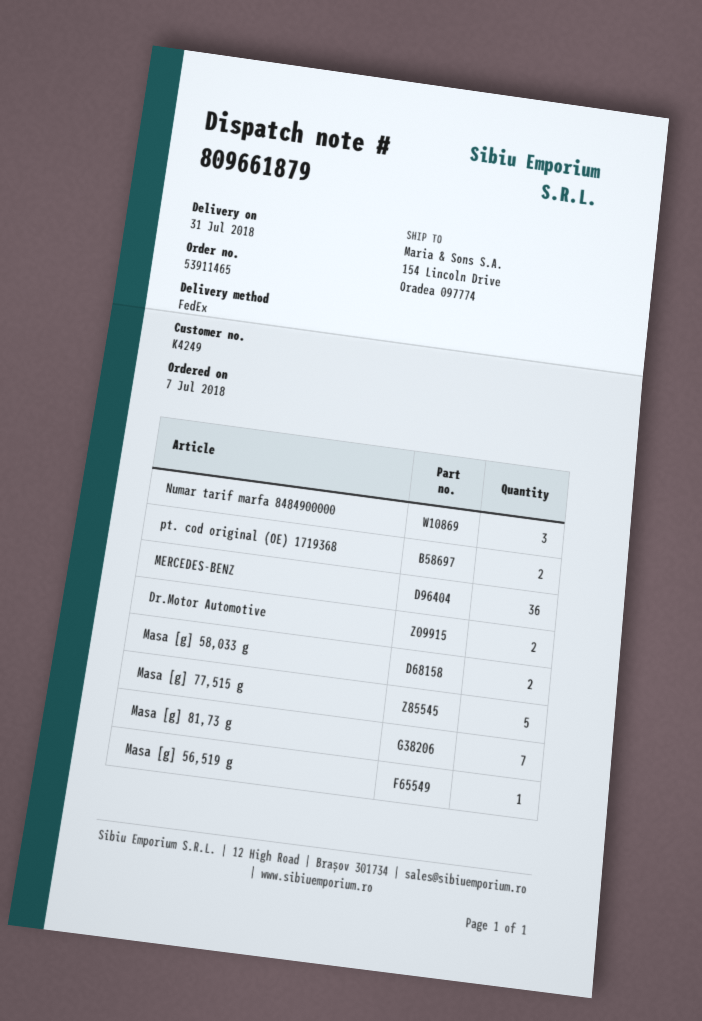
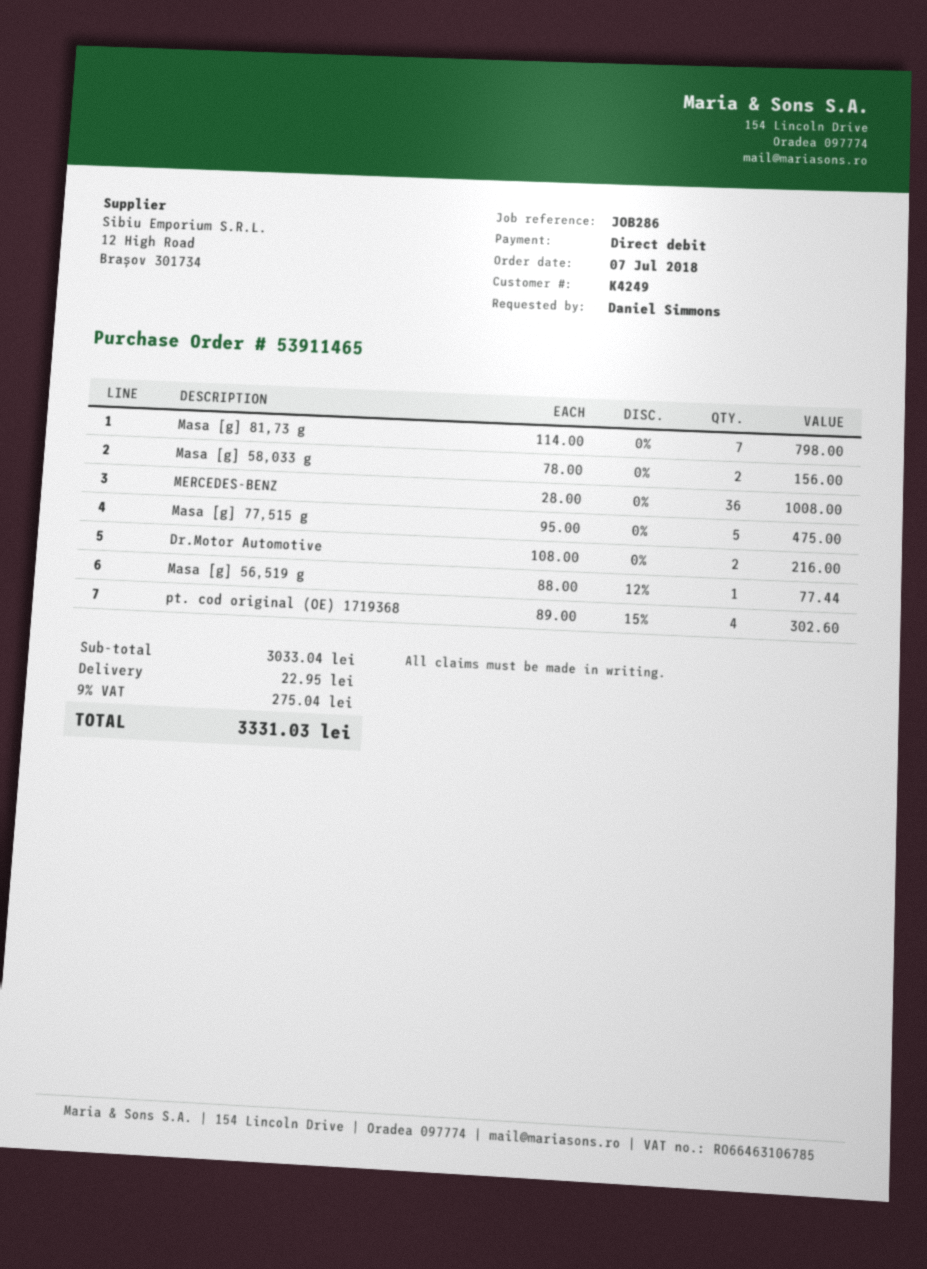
Numar tarif marfa 8484900000: 3 -> none
pt. cod original (OE) 1719368: 2 -> 4

